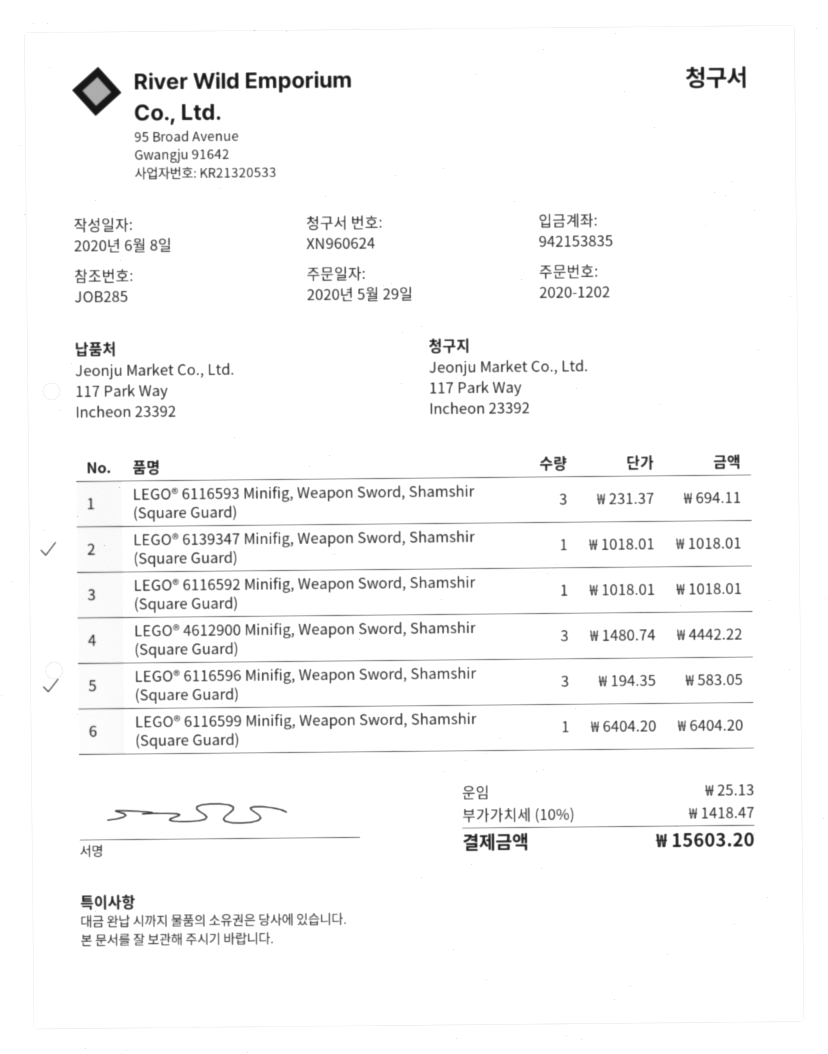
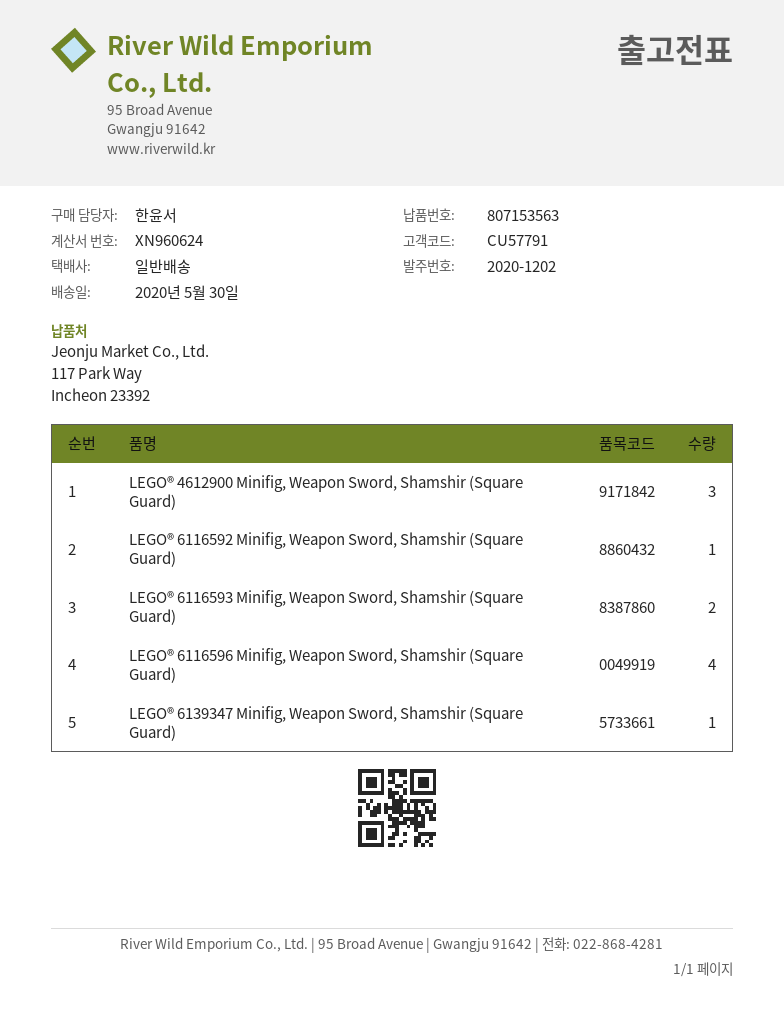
LEGO® 6116593 Minifig, Weapon Sword, Shamshir (Square Guard): 3 -> 2
LEGO® 6116596 Minifig, Weapon Sword, Shamshir (Square Guard): 3 -> 4
LEGO® 6116599 Minifig, Weapon Sword, Shamshir (Square Guard): 1 -> none

